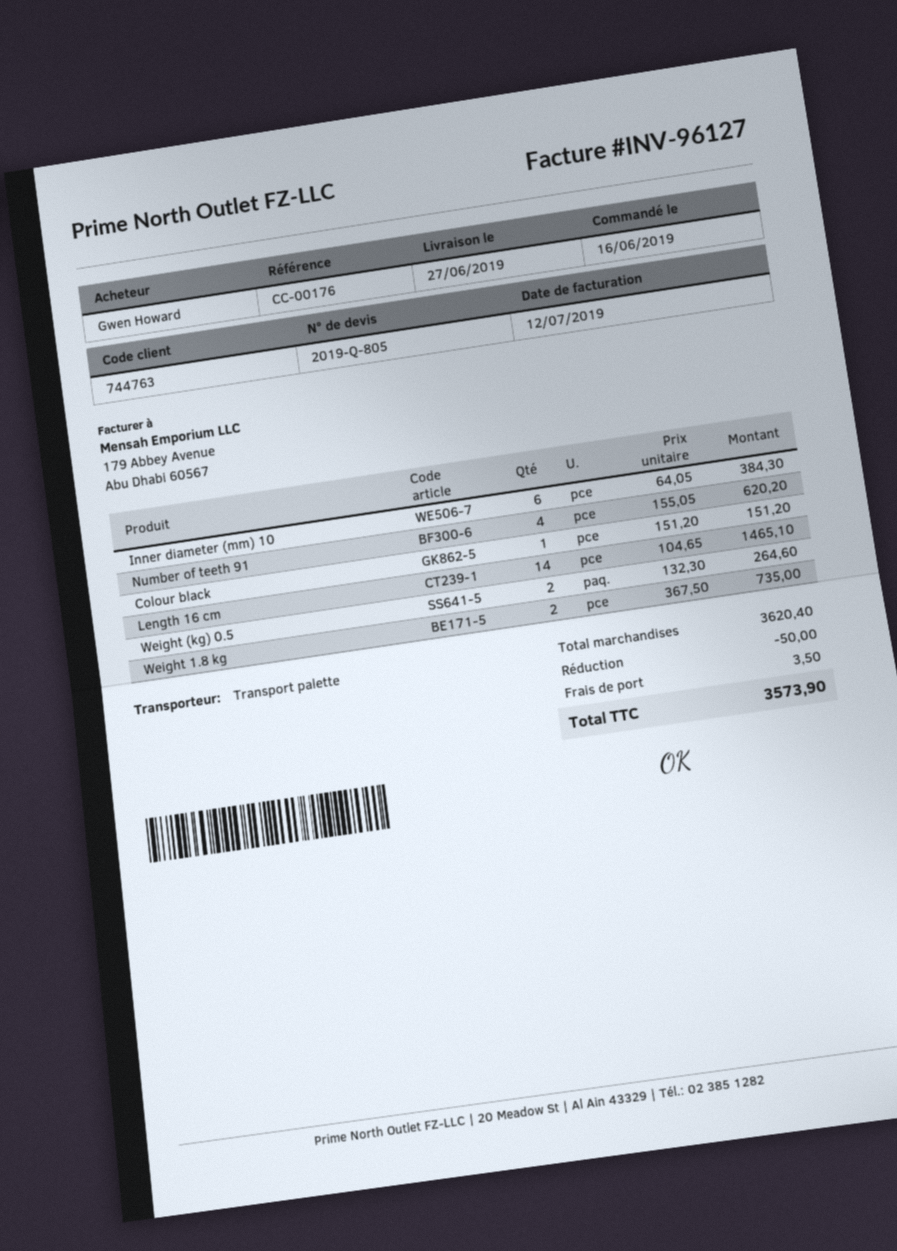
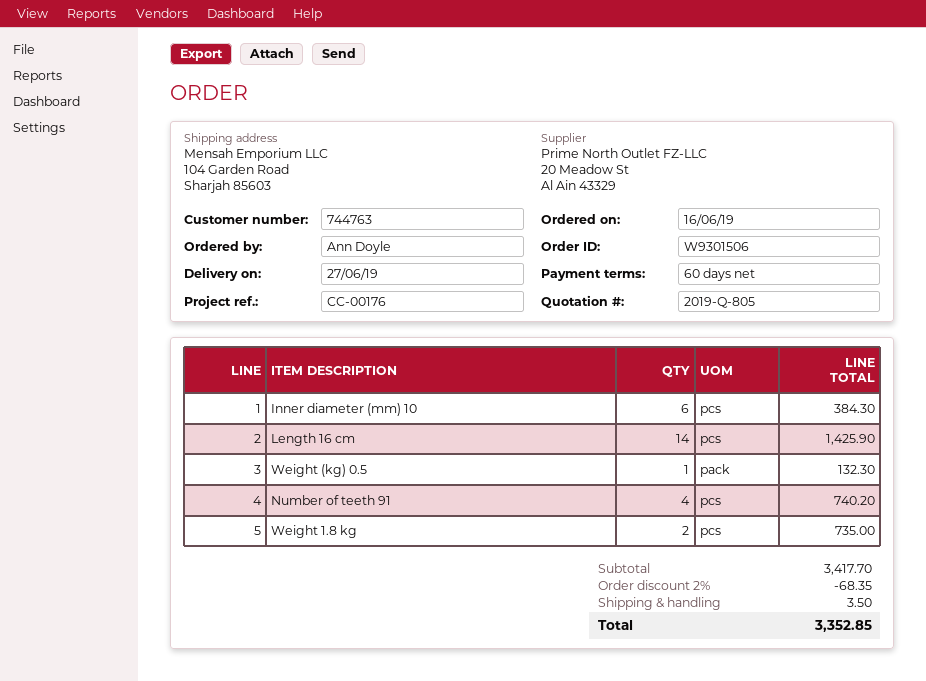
ordered by: Gwen Howard -> Ann Doyle
Number of teeth 91: 4 for 620.20 -> 4 for 740.20
Colour black: 1 for 151.20 -> none
Length 16 cm: 14 for 1465.10 -> 14 for 1425.90
Weight (kg) 0.5: 2 for 264.60 -> 1 for 132.30
subtotal: 3620.40 -> 3417.70
discount: 50.00 -> 68.35
total: 3573.90 -> 3352.85

